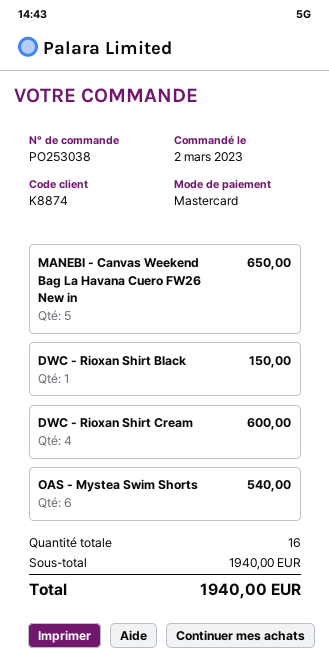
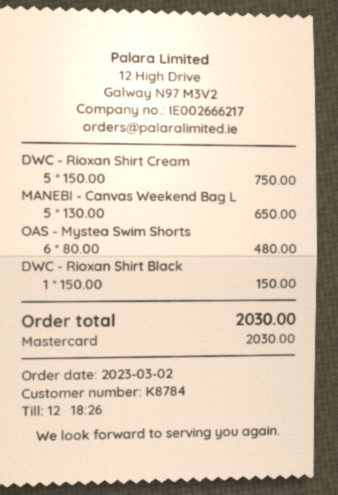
customer number: K8874 -> K8784
DWC - Rioxan Shirt Cream: 4 for 600.00 -> 5 for 750.00
OAS - Mystea Swim Shorts: 6 for 540.00 -> 6 for 480.00
total: 1940.00 -> 2030.00

